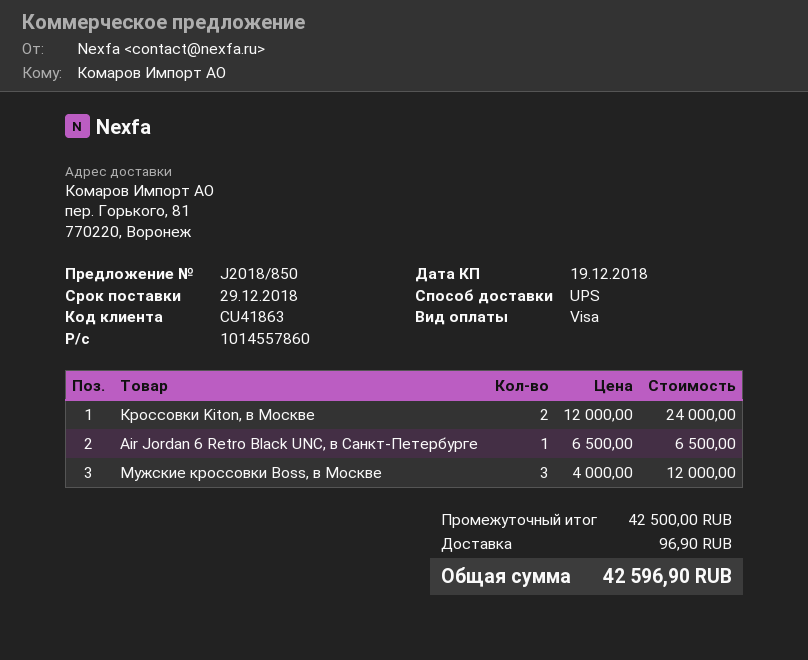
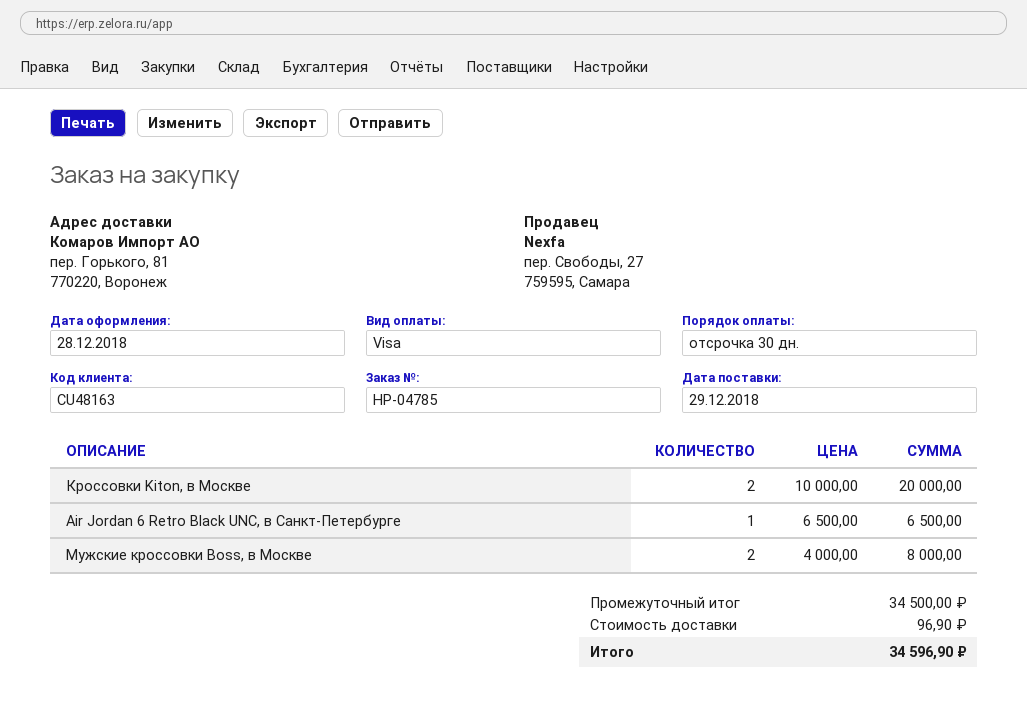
customer number: CU41863 -> CU48163
Кроссовки Kiton, в Москве: 2 x 12000.00 = 24000.00 -> 2 x 10000.00 = 20000.00
Мужские кроссовки Boss, в Москве: 3 x 4000.00 = 12000.00 -> 2 x 4000.00 = 8000.00
subtotal: 42500.00 -> 34500.00
total: 42596.90 -> 34596.90

